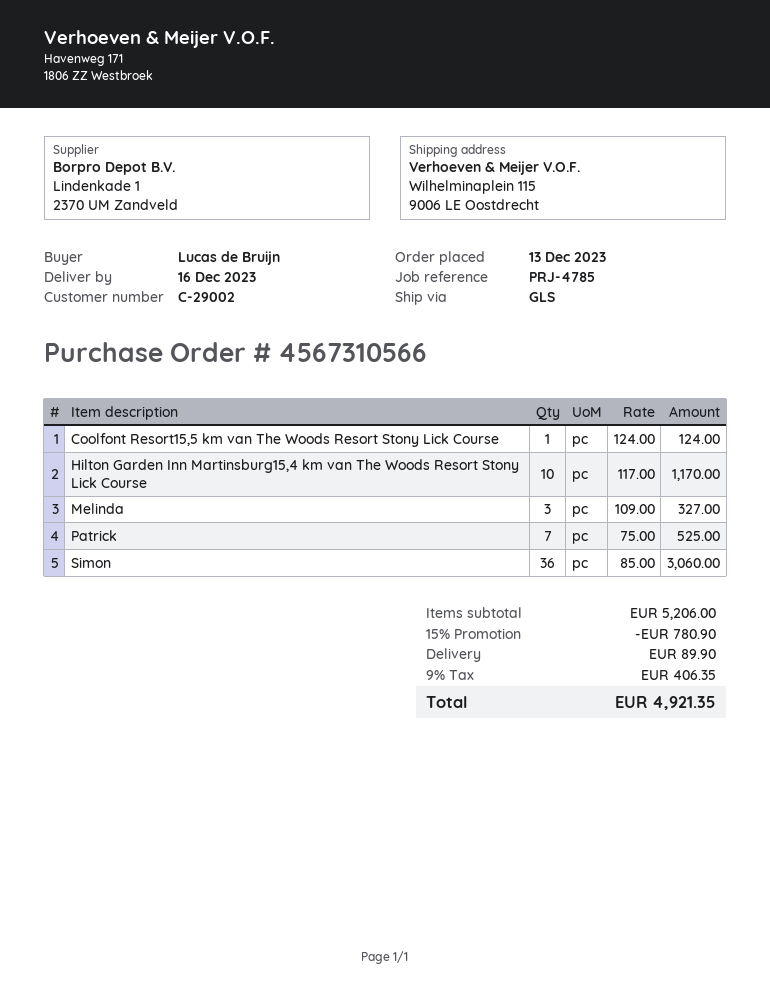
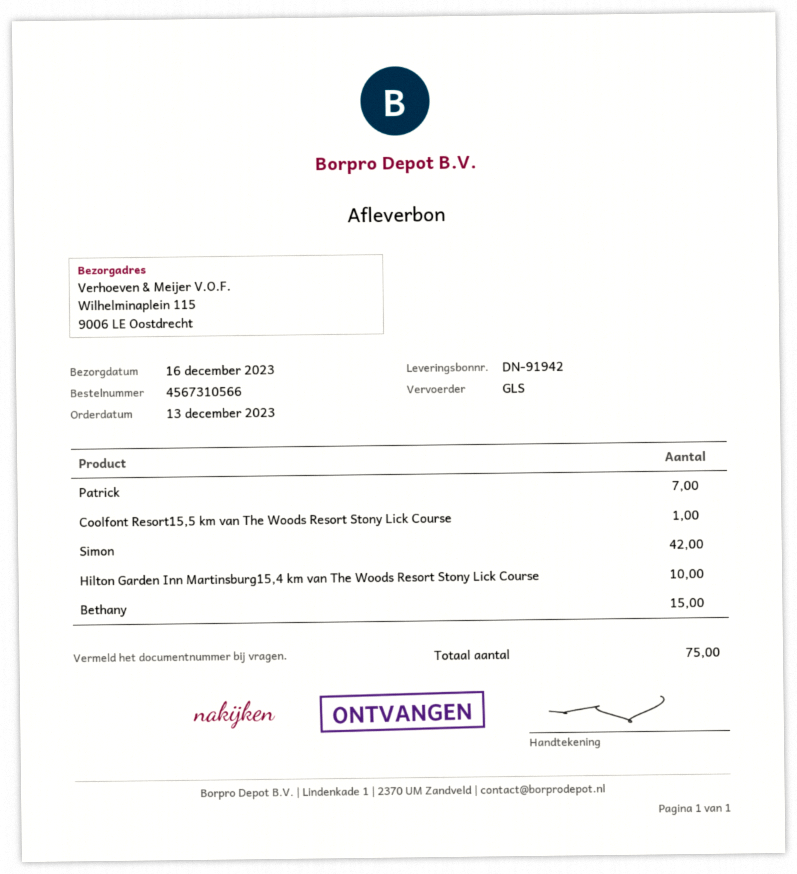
Melinda: 3 -> none
Simon: 36 -> 42
Bethany: none -> 15

